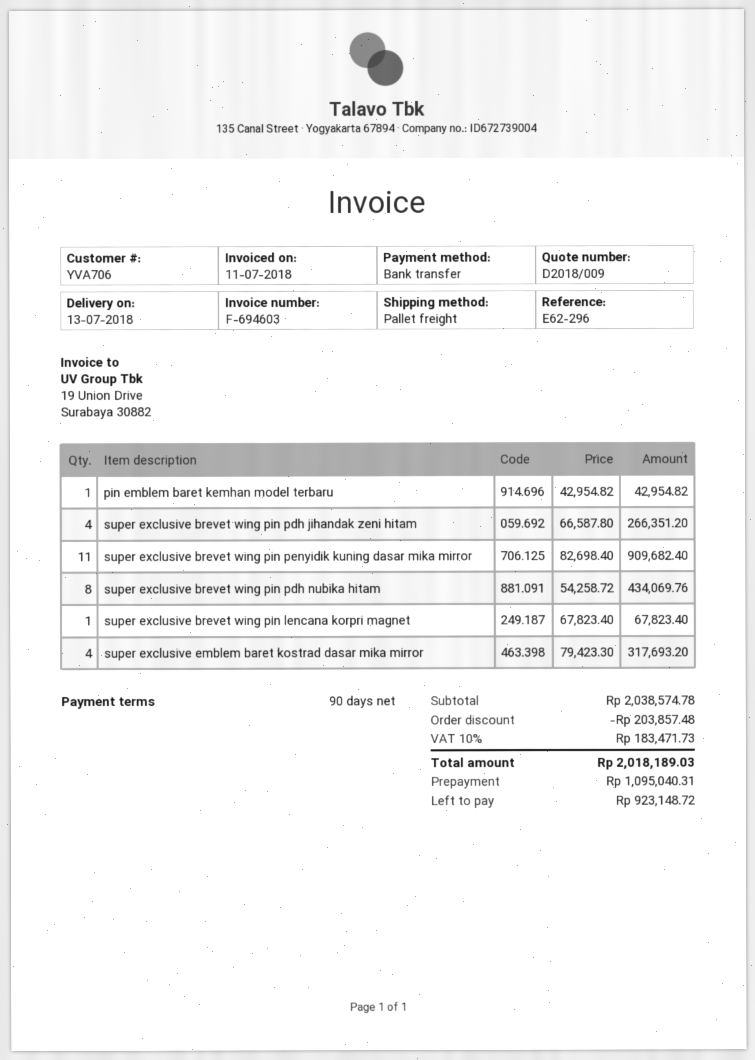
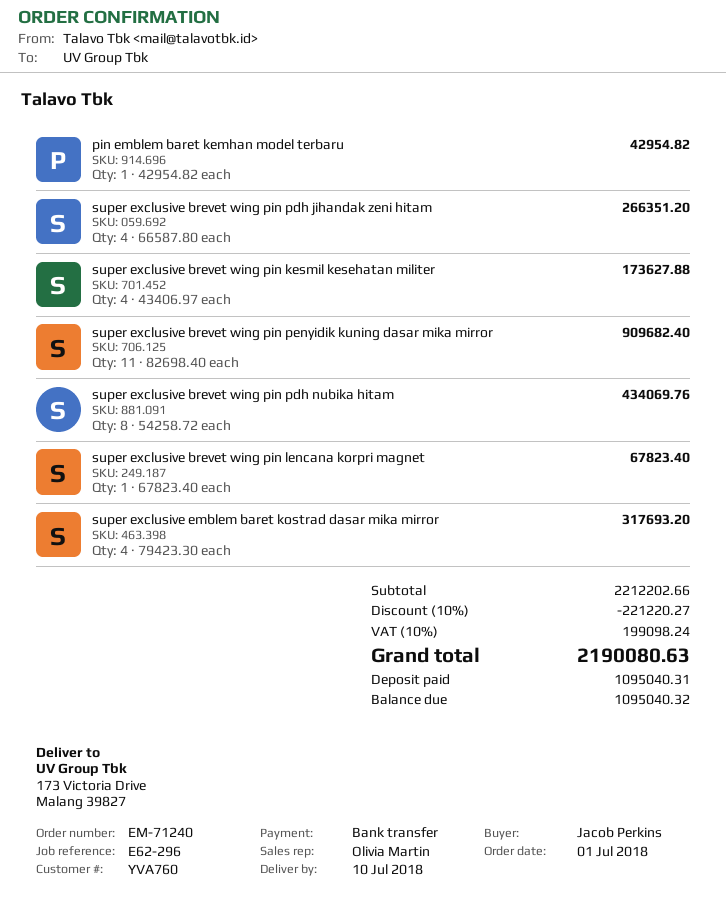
delivery date: 2018-07-13 -> 2018-07-10
customer number: YVA706 -> YVA760
super exclusive brevet wing pin kesmil kesehatan militer: none -> 4 x 43406.97 = 173627.88
subtotal: 2038574.78 -> 2212202.66
discount: 203857.48 -> 221220.27
tax: 10% = 183471.73 -> 10% = 199098.24
total: 2018189.03 -> 2190080.63
balance: 923148.72 -> 1095040.32

